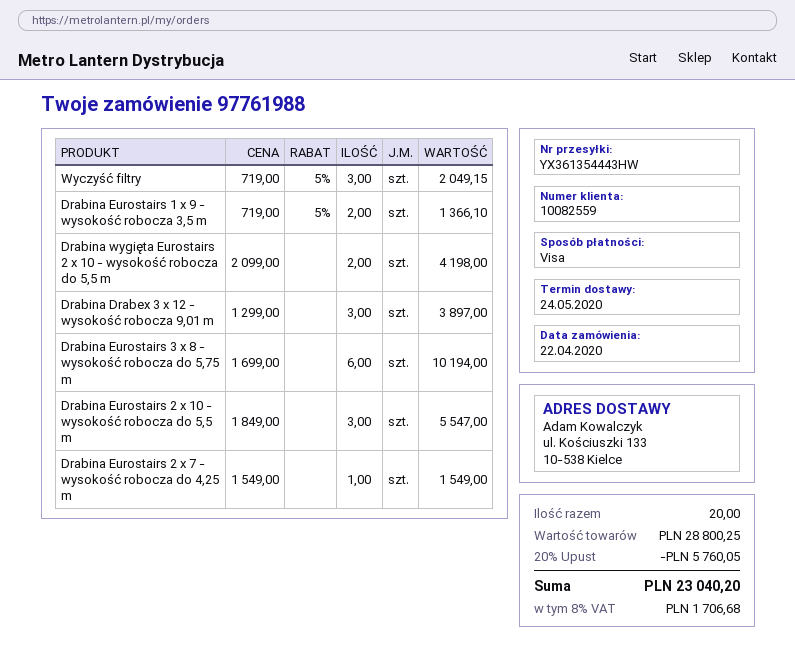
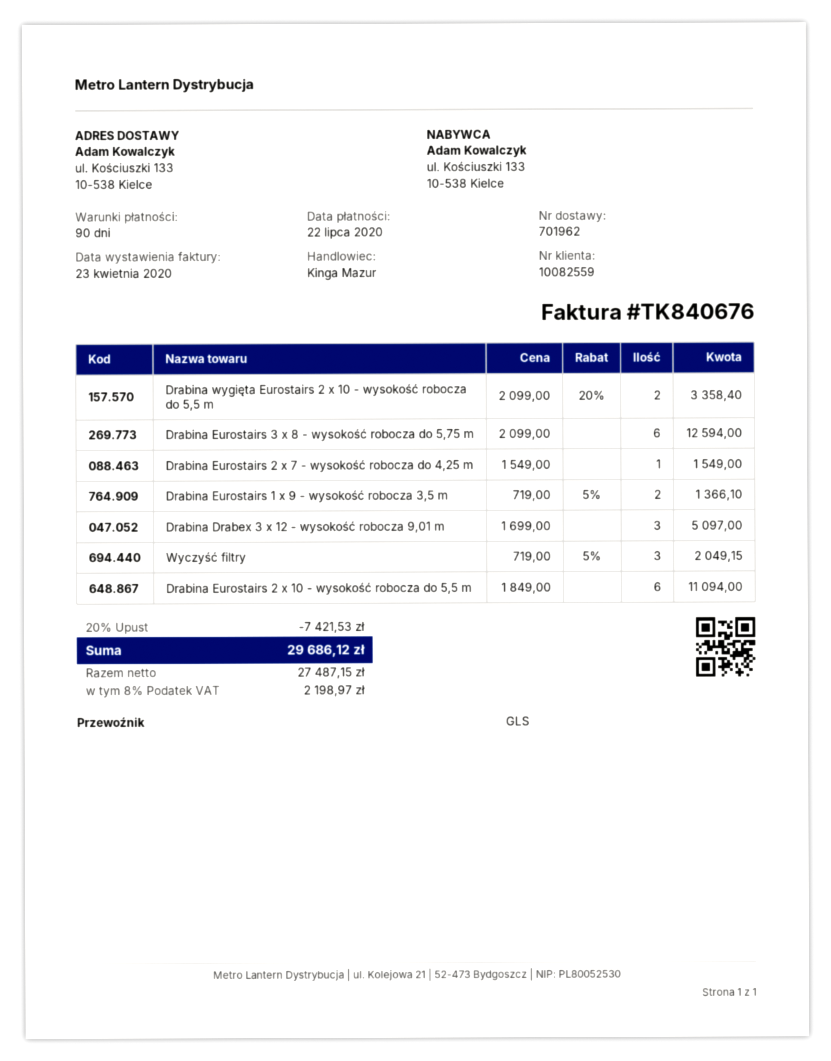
Drabina wygięta Eurostairs 2 x 10 - wysokość robocza do 5,5 m: 2 x 2099.00 = 4198.00 -> 2 x 2099.00 - 20% = 3358.40
Drabina Drabex 3 x 12 - wysokość robocza 9,01 m: 3 x 1299.00 = 3897.00 -> 3 x 1699.00 = 5097.00
Drabina Eurostairs 3 x 8 - wysokość robocza do 5,75 m: 6 x 1699.00 = 10194.00 -> 6 x 2099.00 = 12594.00
Drabina Eurostairs 2 x 10 - wysokość robocza do 5,5 m: 3 x 1849.00 = 5547.00 -> 6 x 1849.00 = 11094.00
discount: 20% = 5760.05 -> 20% = 7421.53
tax: 8% = 1706.68 -> 8% = 2198.97
total: 23040.20 -> 29686.12

